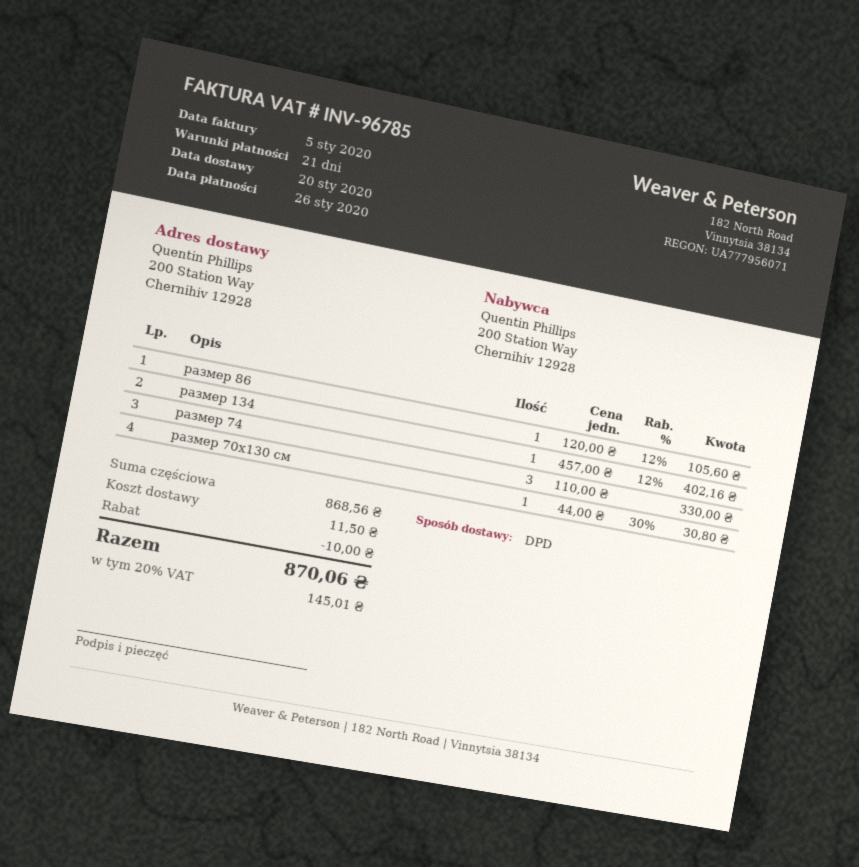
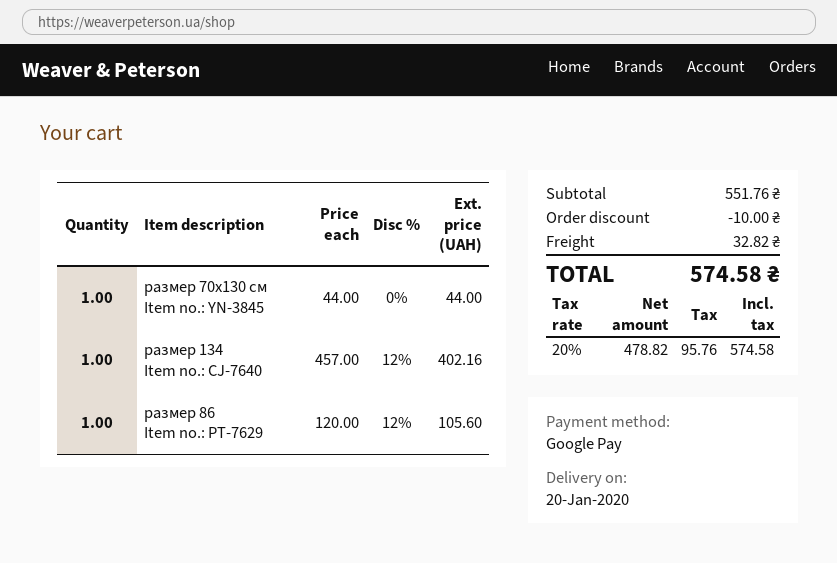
размер 74: 3 x 110.00 = 330.00 -> none
размер 70х130 см: 1 x 44.00 - 30% = 30.80 -> 1 x 44.00 = 44.00
subtotal: 868.56 -> 551.76
shipping: 11.50 -> 32.82
tax: 20% = 145.01 -> 20% = 95.76
total: 870.06 -> 574.58

